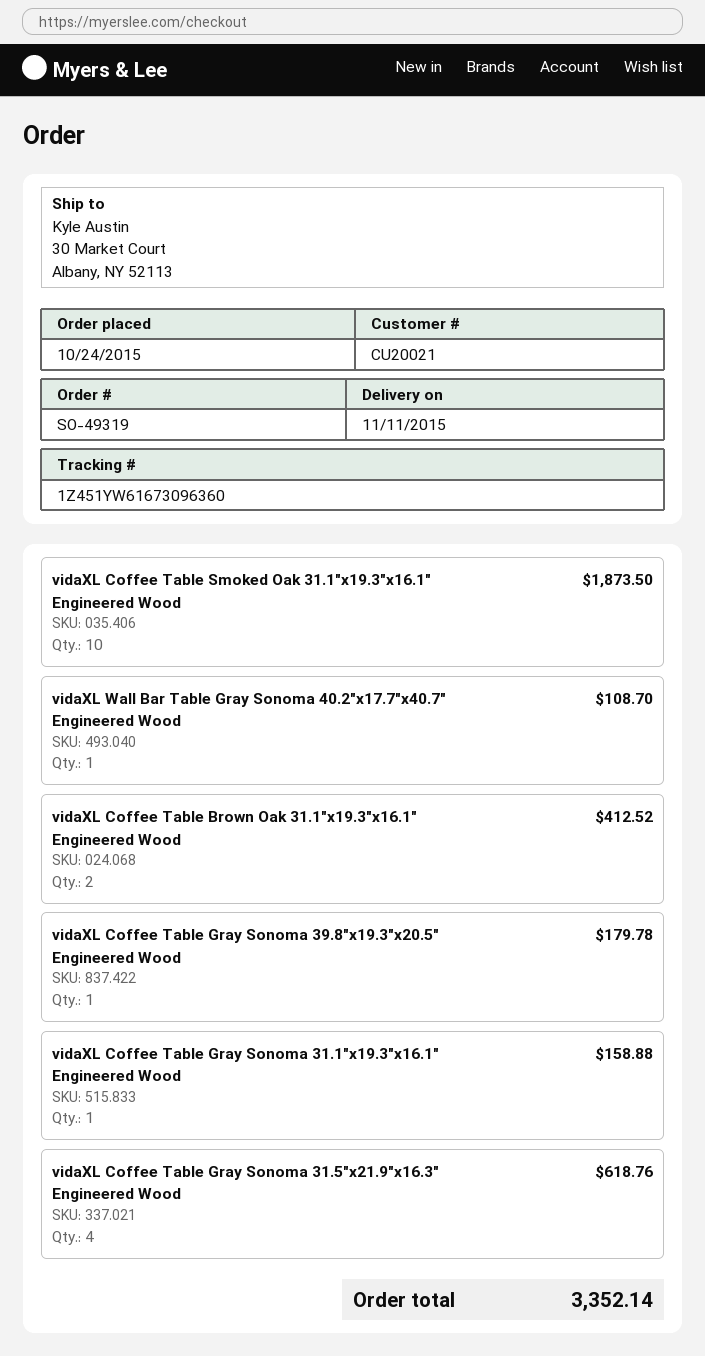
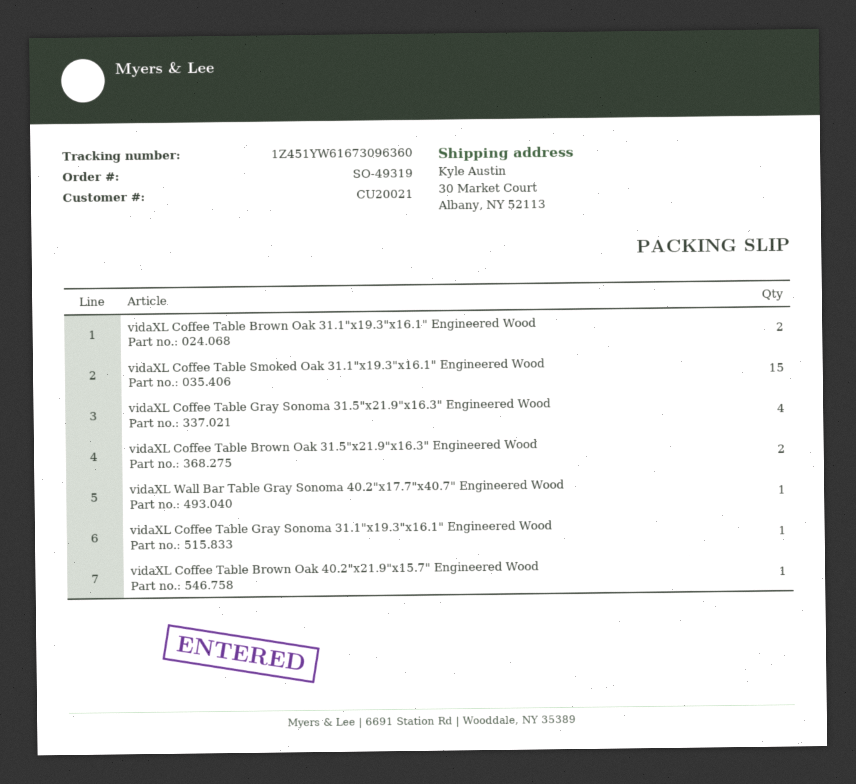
vidaXL Coffee Table Smoked Oak 31.1"x19.3"x16.1" Engineered Wood: 10 -> 15
vidaXL Coffee Table Gray Sonoma 39.8"x19.3"x20.5" Engineered Wood: 1 -> none
vidaXL Coffee Table Brown Oak 31.5"x21.9"x16.3" Engineered Wood: none -> 2
vidaXL Coffee Table Brown Oak 40.2"x21.9"x15.7" Engineered Wood: none -> 1

